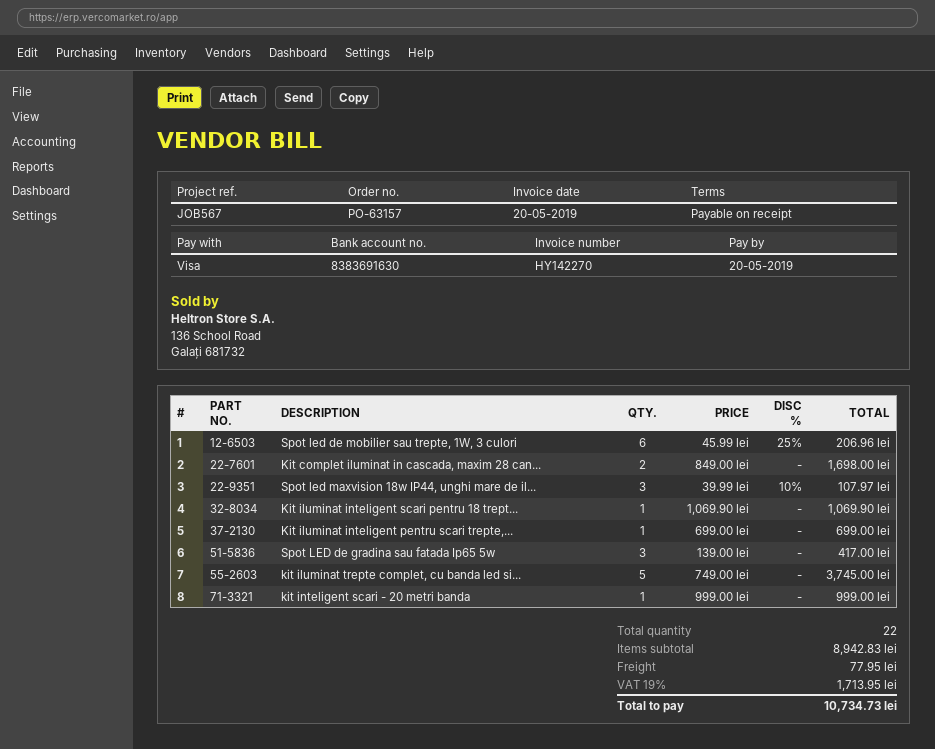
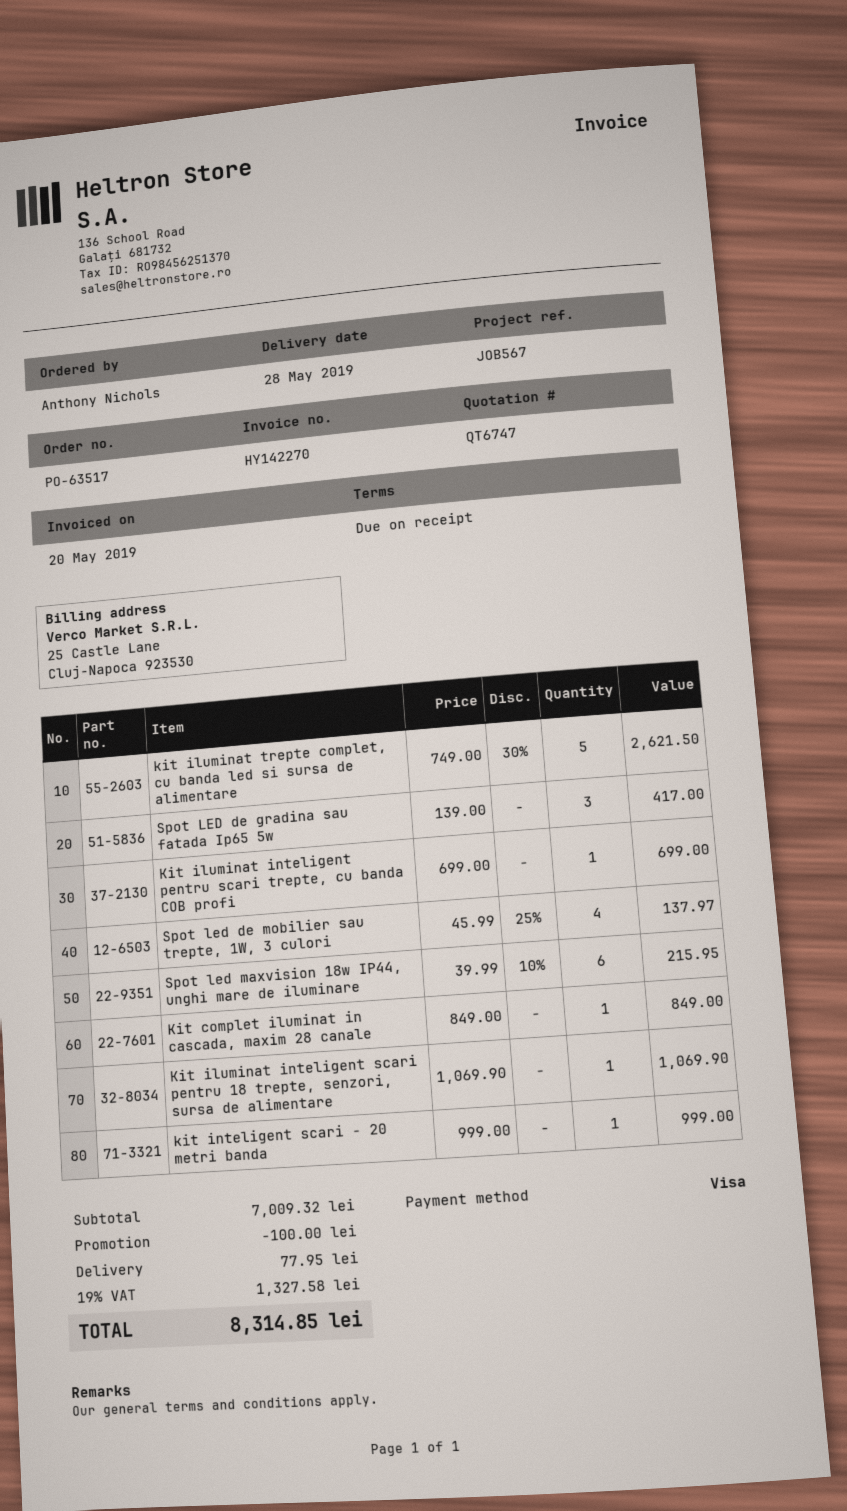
order number: PO-63157 -> PO-63517
Spot led de mobilier sau trepte, 1W, 3 culori: 6 x 45.99 - 25% = 206.96 -> 4 x 45.99 - 25% = 137.97
Kit complet iluminat in cascada, maxim 28 can...: 2 x 849.00 = 1698.00 -> 1 x 849.00 = 849.00
Spot led maxvision 18w IP44, unghi mare de il...: 3 x 39.99 - 10% = 107.97 -> 6 x 39.99 - 10% = 215.95
kit iluminat trepte complet, cu banda led si...: 5 x 749.00 = 3745.00 -> 5 x 749.00 - 30% = 2621.50
subtotal: 8942.83 -> 7009.32
discount: none -> 100.00
tax: 19% = 1713.95 -> 19% = 1327.58
total: 10734.73 -> 8314.85

